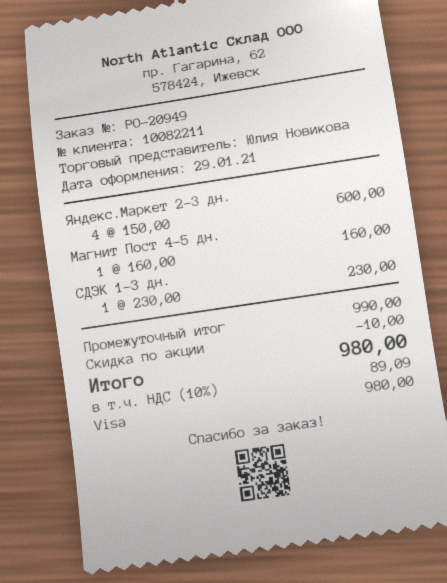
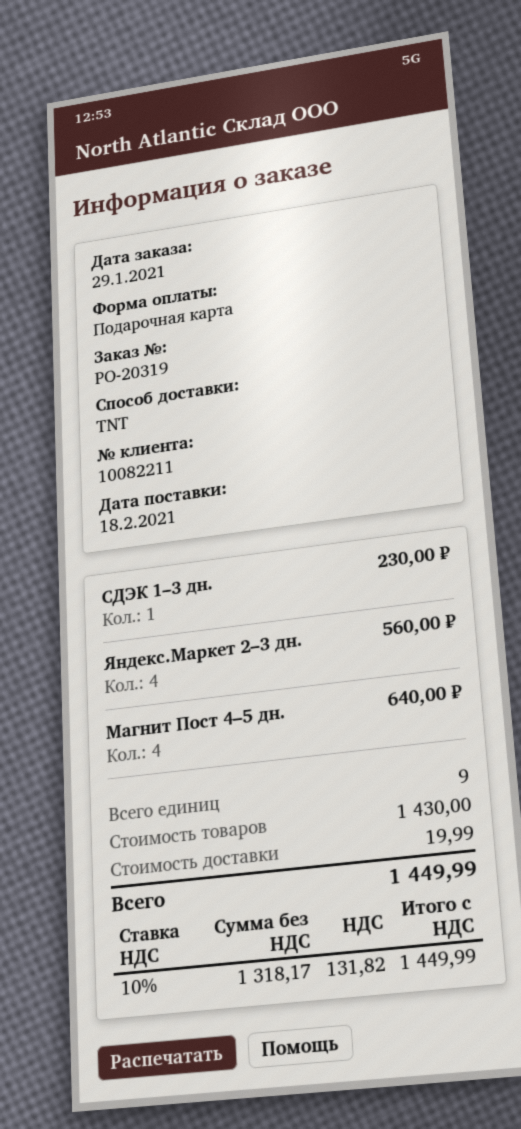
order number: PO-20949 -> PO-20319
payment method: Visa -> gift card
Яндекс.Маркет 2–3 дн.: 4 for 600.00 -> 4 for 560.00
Магнит Пост 4–5 дн.: 1 for 160.00 -> 4 for 640.00
subtotal: 990.00 -> 1430.00
discount: 10.00 -> none
shipping: none -> 19.99
tax: 10% = 89.09 -> 10% = 131.82
total: 980.00 -> 1449.99

